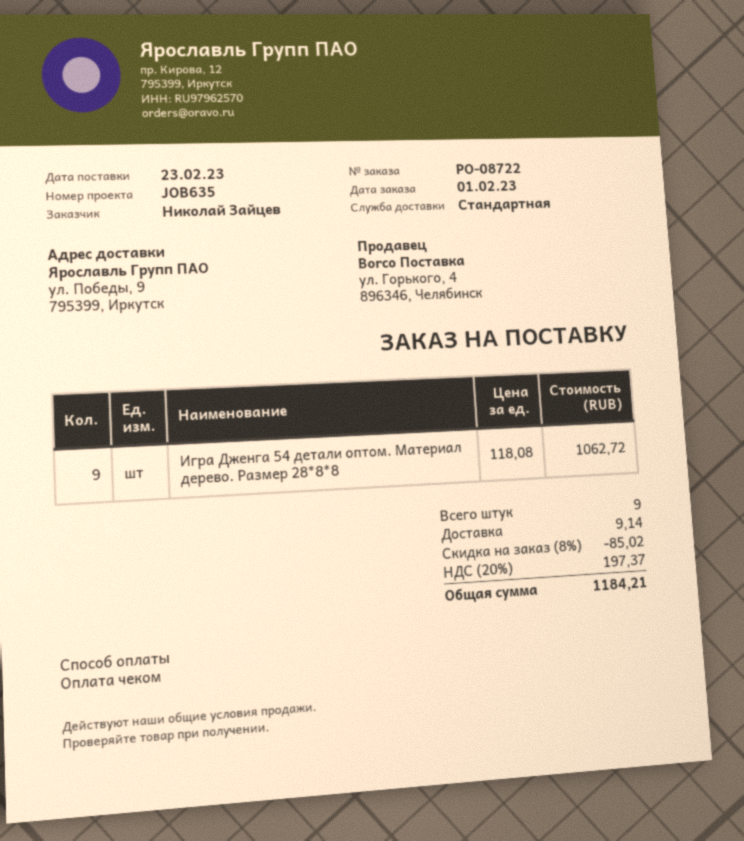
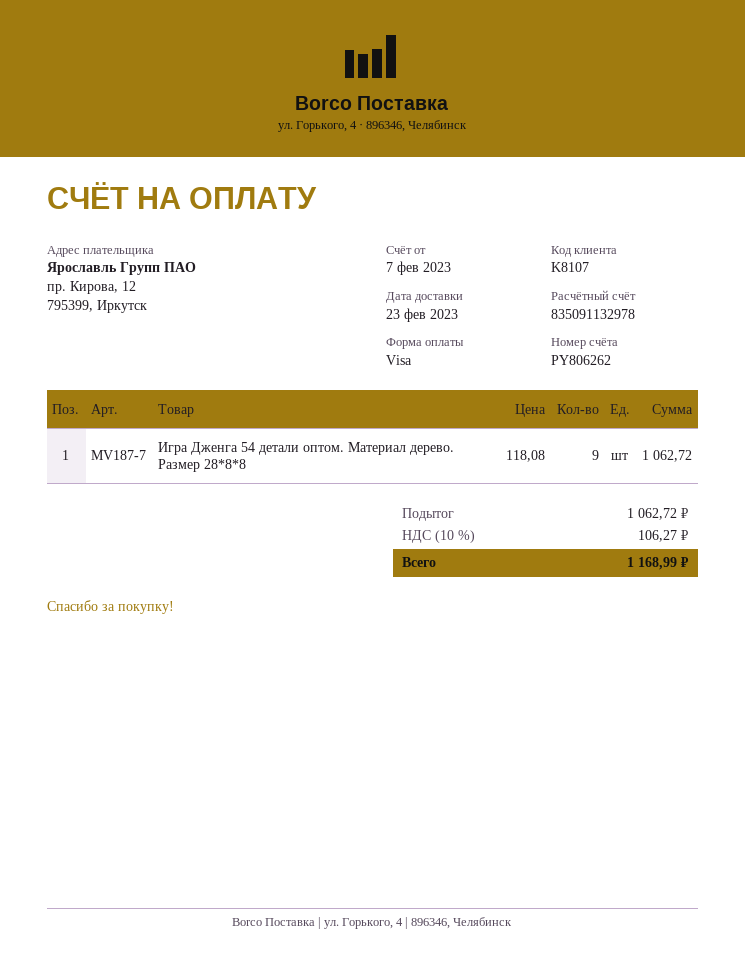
payment method: cheque -> Visa
discount: 8% = 85.02 -> none
shipping: 9.14 -> none
tax: 20% = 197.37 -> 10% = 106.27
total: 1184.21 -> 1168.99

